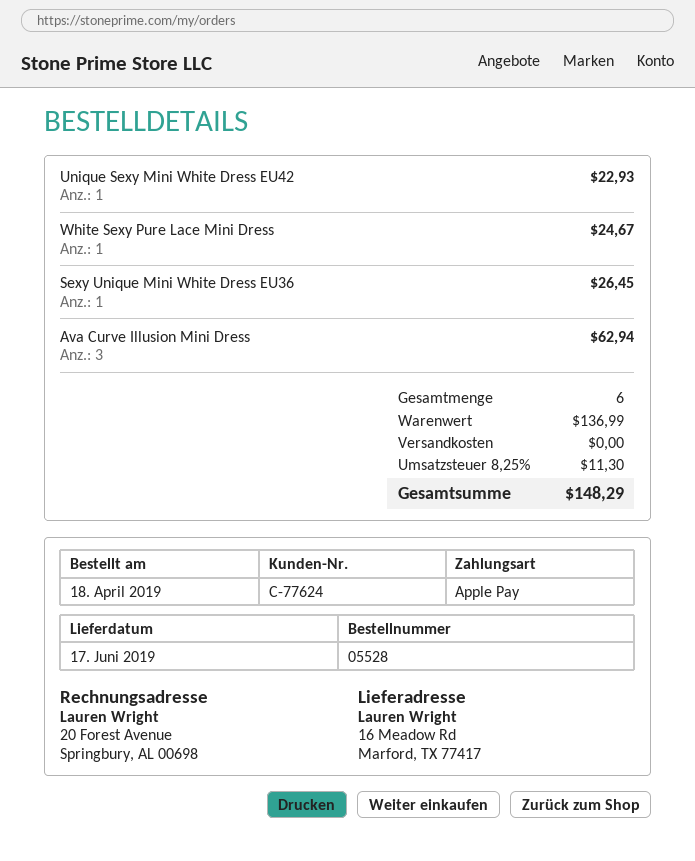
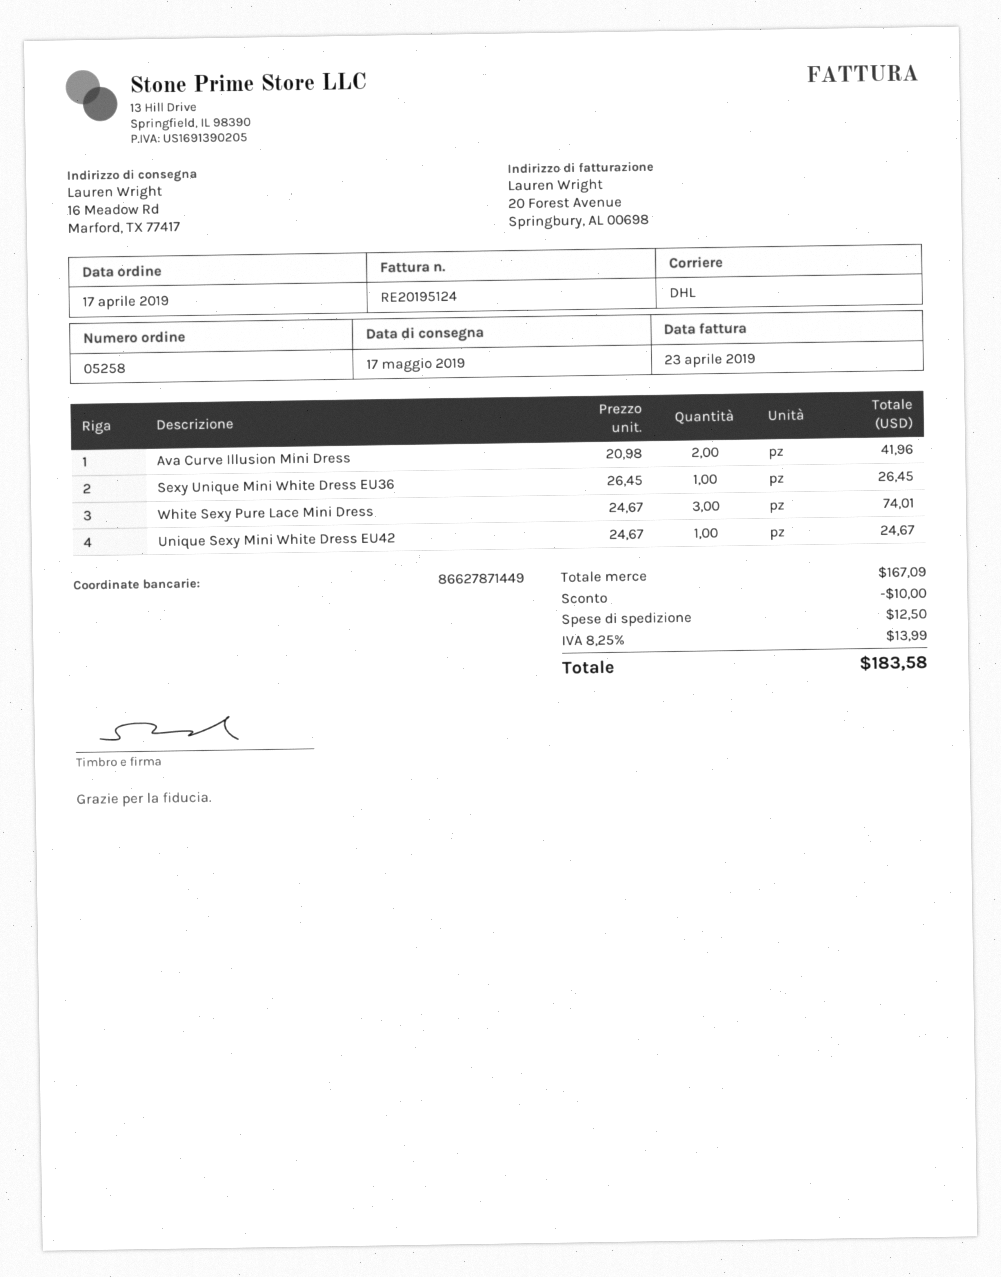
order number: 05528 -> 05258
order date: 2019-04-18 -> 2019-04-17
delivery date: 2019-06-17 -> 2019-05-17
Unique Sexy Mini White Dress EU42: 1 for 22.93 -> 1 for 24.67
White Sexy Pure Lace Mini Dress: 1 for 24.67 -> 3 for 74.01
Ava Curve Illusion Mini Dress: 3 for 62.94 -> 2 for 41.96
subtotal: 136.99 -> 167.09
discount: none -> 10.00
shipping: 0.00 -> 12.50
tax: 8.25% = 11.30 -> 8.25% = 13.99
total: 148.29 -> 183.58

